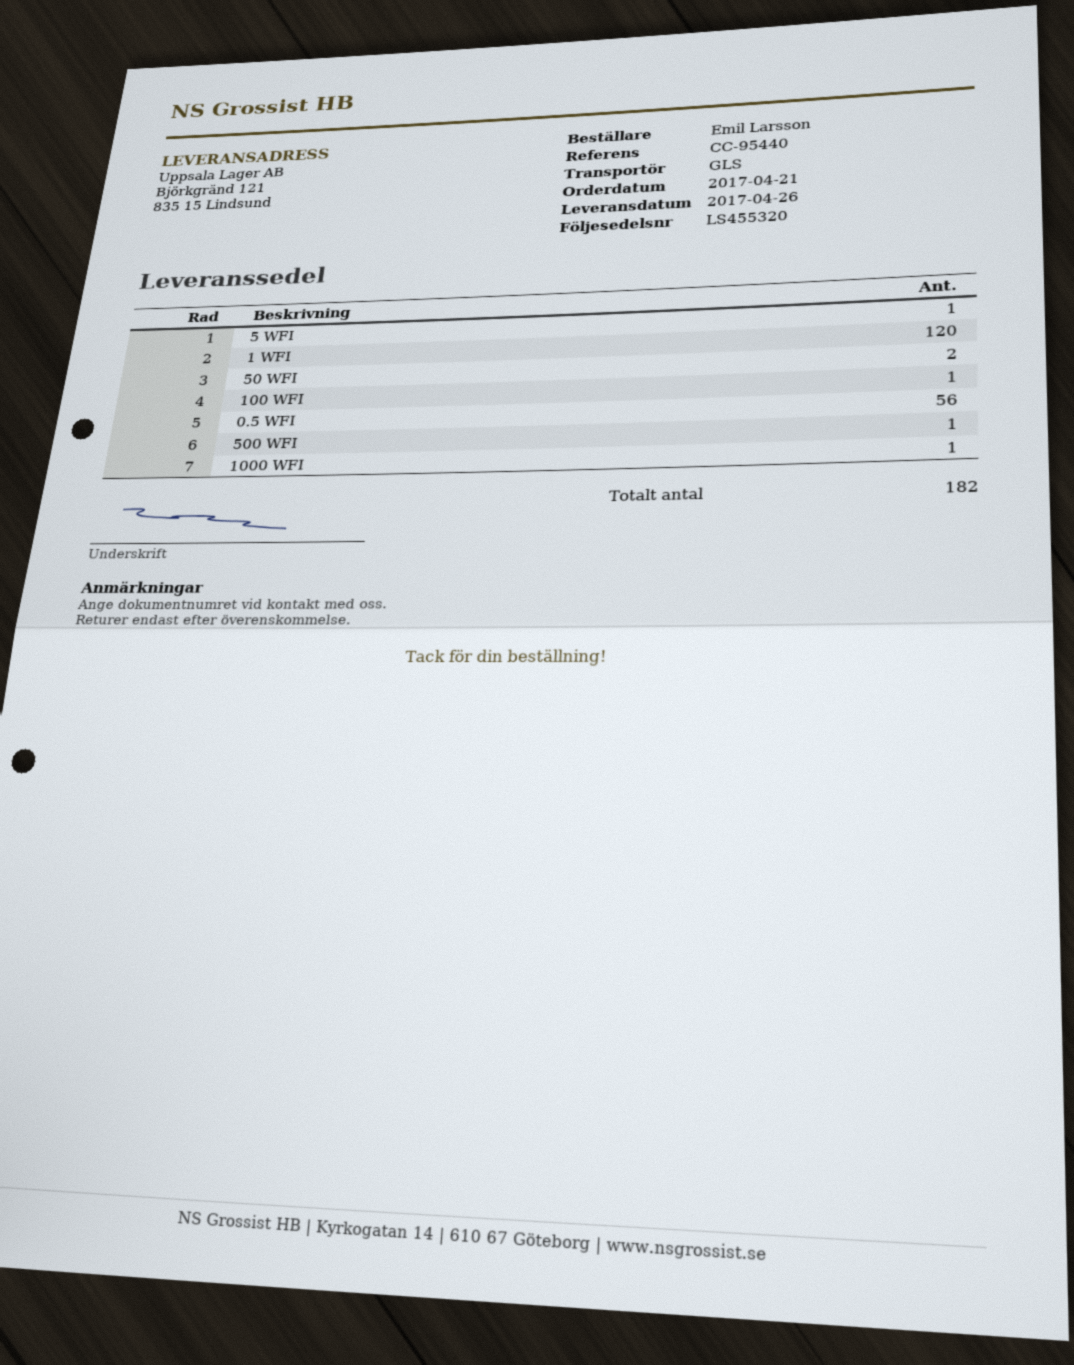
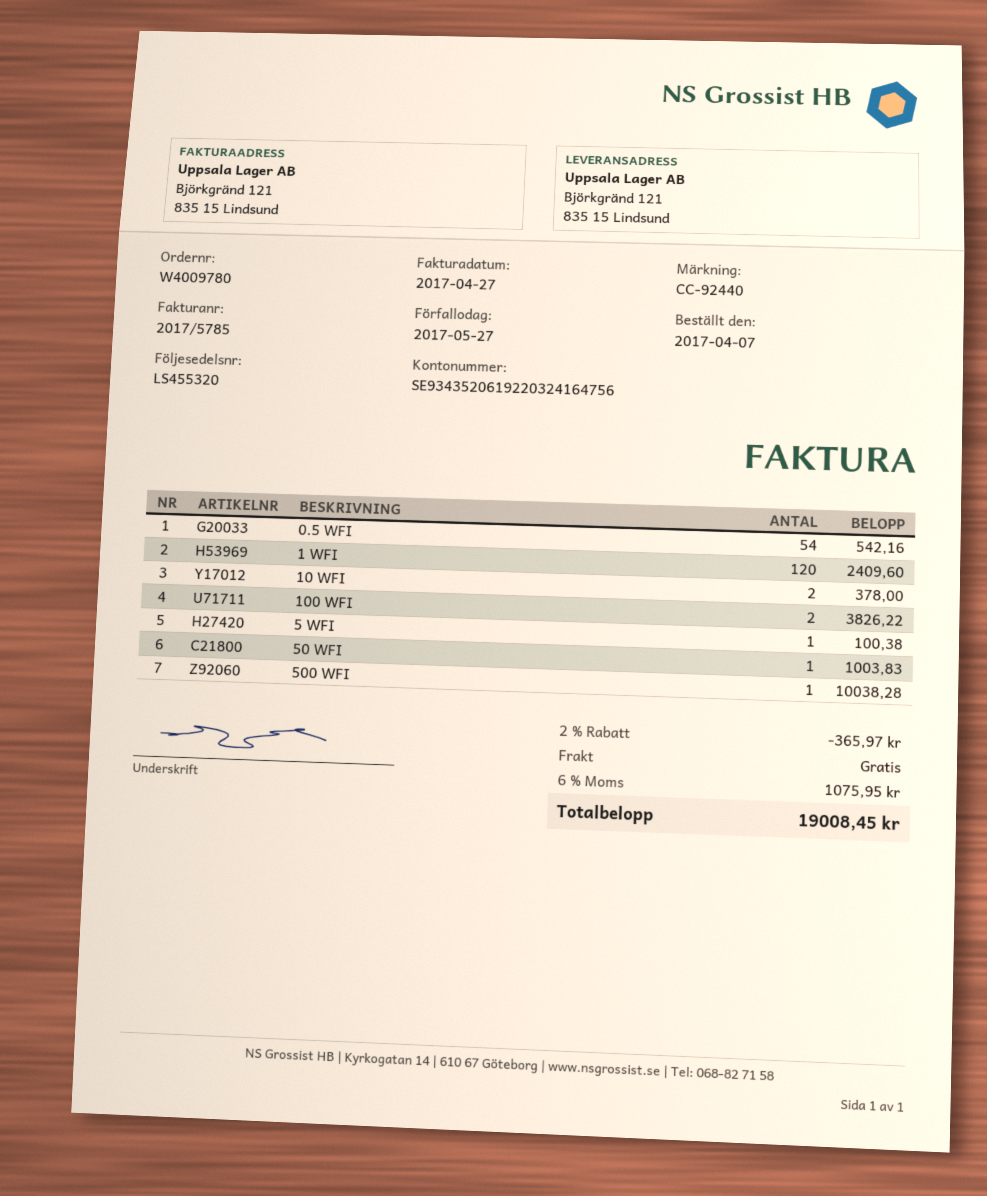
order date: 2017-04-21 -> 2017-04-07
reference: CC-95440 -> CC-92440
50 WFI: 2 -> 1
100 WFI: 1 -> 2
0.5 WFI: 56 -> 54
1000 WFI: 1 -> none
10 WFI: none -> 2

